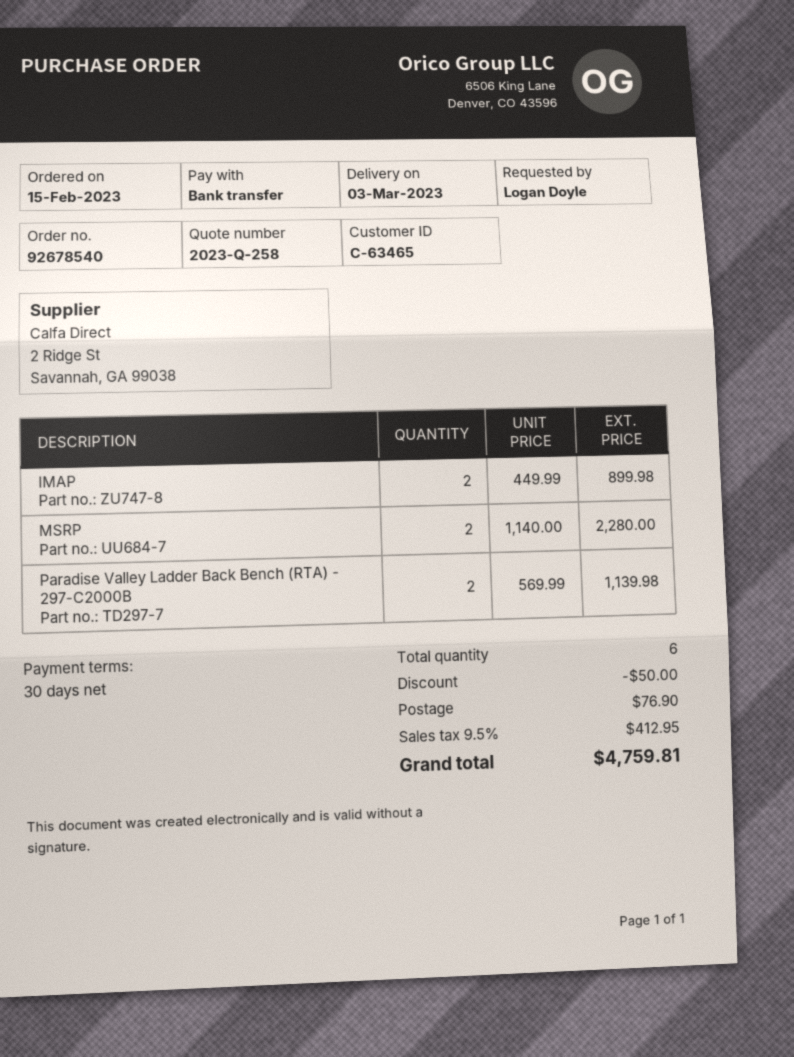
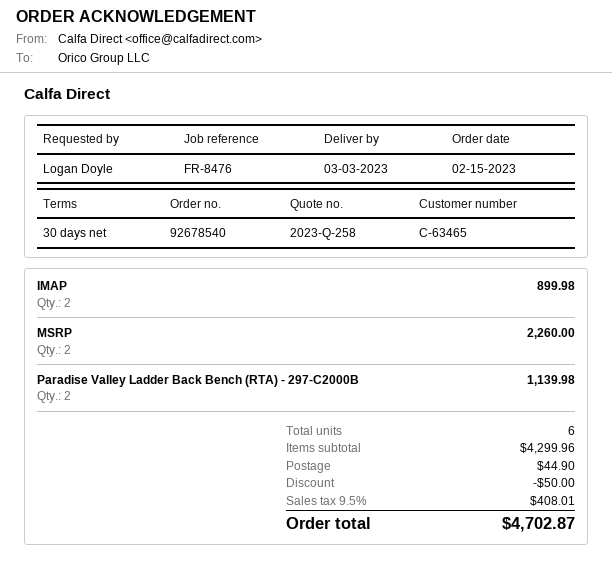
MSRP: 2 for 2280.00 -> 2 for 2260.00
shipping: 76.90 -> 44.90
tax: 9.5% = 412.95 -> 9.5% = 408.01
total: 4759.81 -> 4702.87

